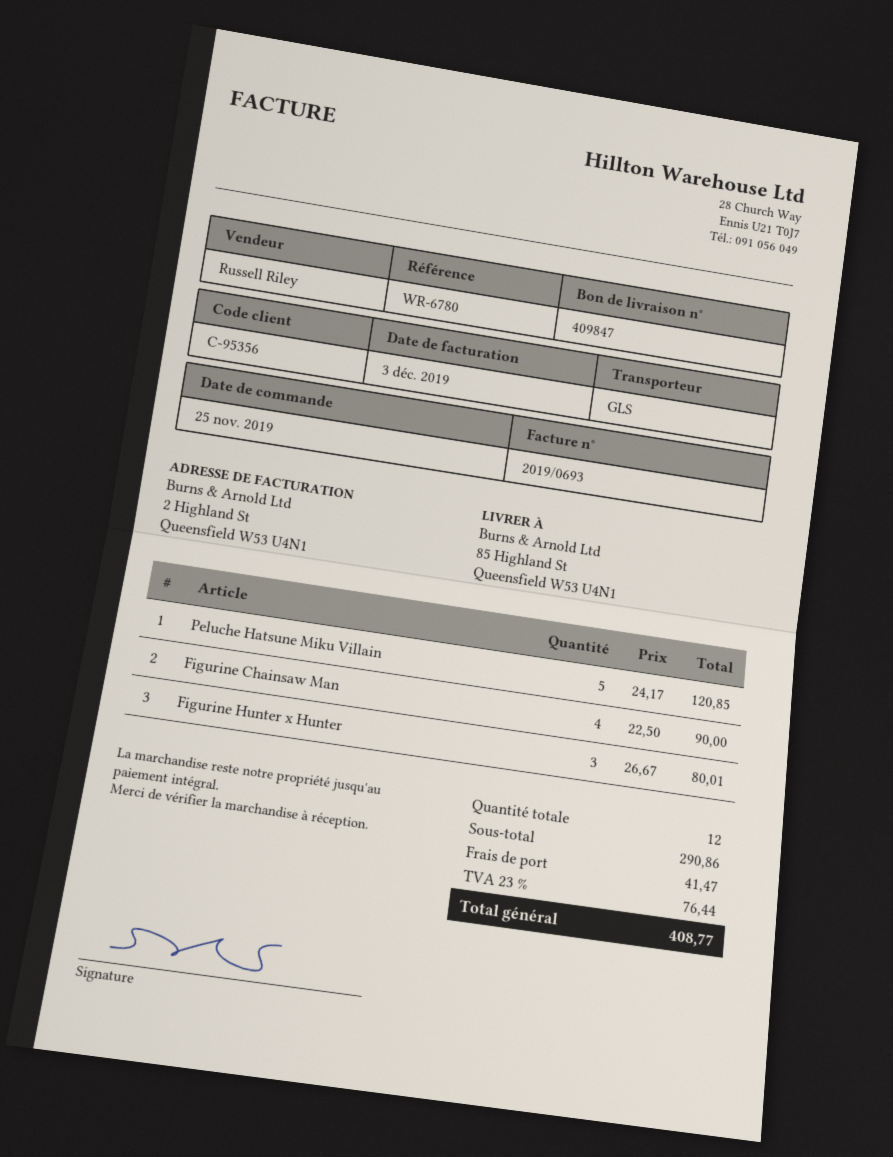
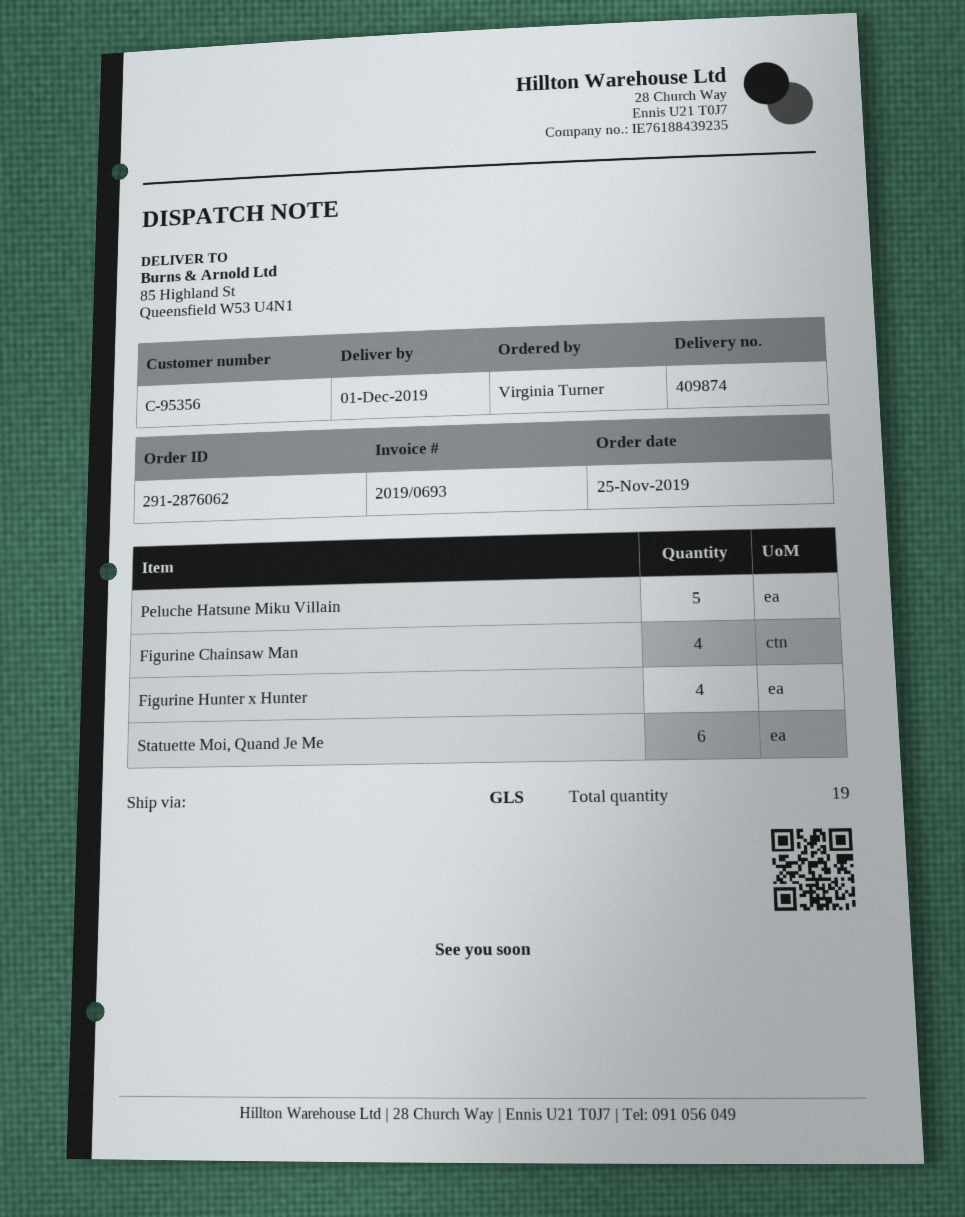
delivery note number: 409847 -> 409874
Figurine Hunter x Hunter: 3 -> 4
Statuette Moi, Quand Je Me: none -> 6
total quantity: 12 -> 19

